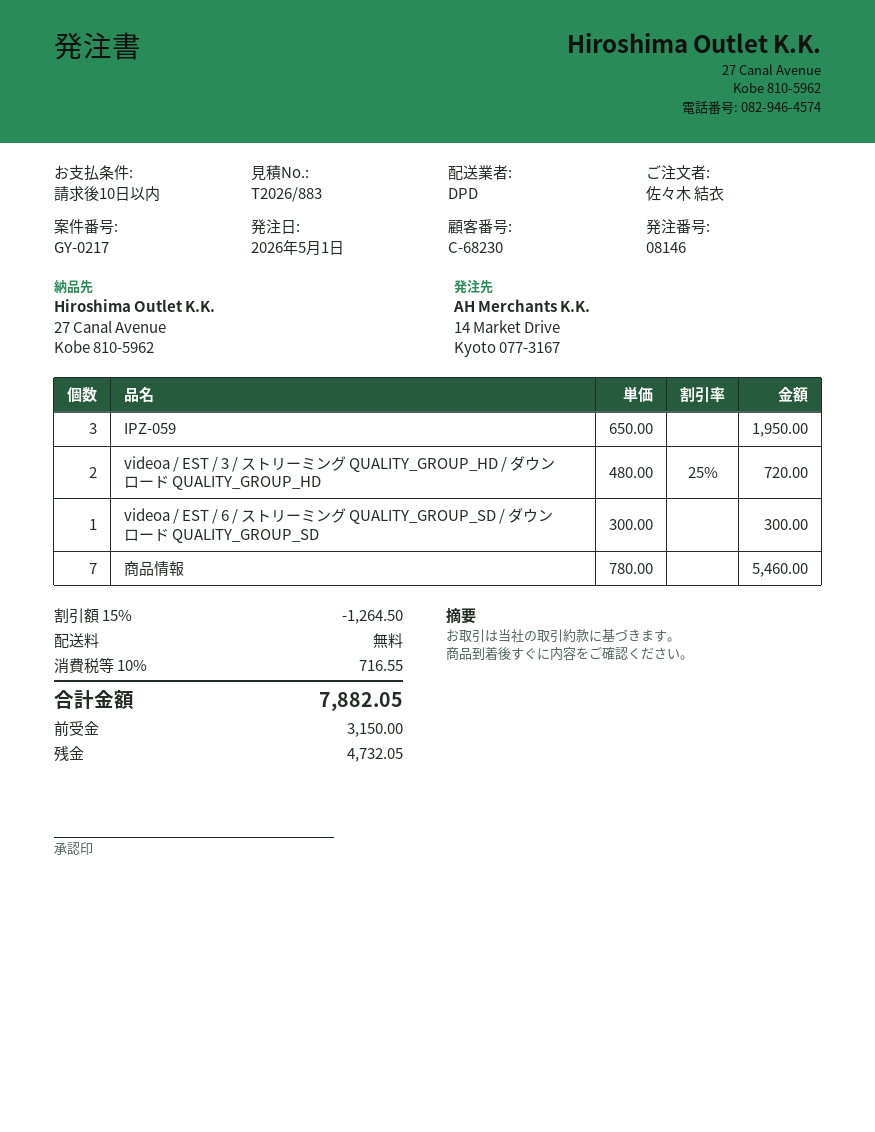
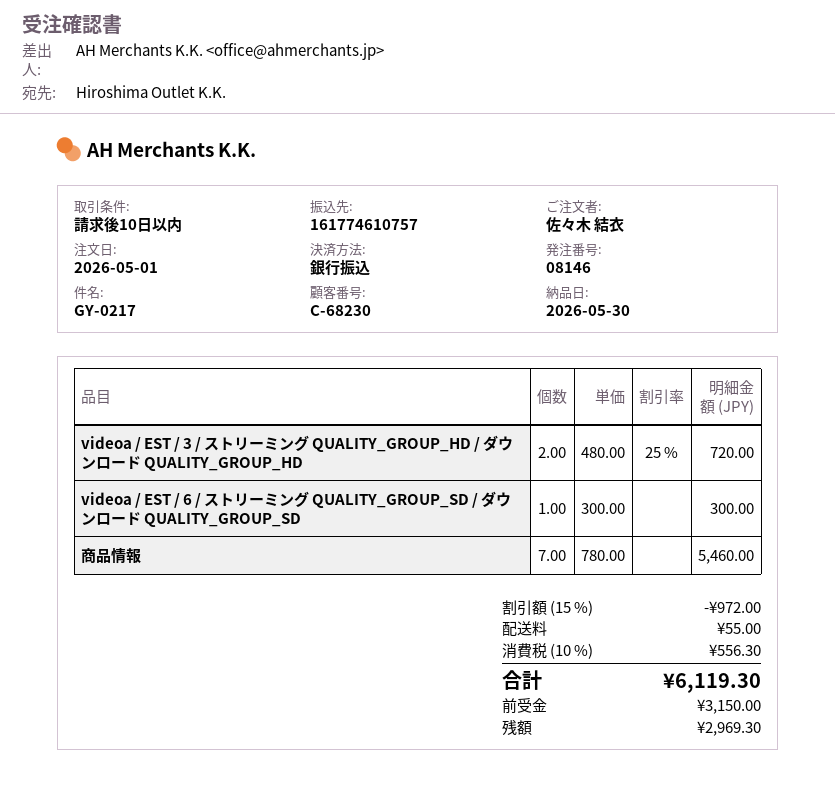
IPZ-059: 3 x 650.00 = 1950.00 -> none
discount: 15% = 1264.50 -> 15% = 972.00
shipping: 0.00 -> 55.00
tax: 10% = 716.55 -> 10% = 556.30
total: 7882.05 -> 6119.30
balance: 4732.05 -> 2969.30

